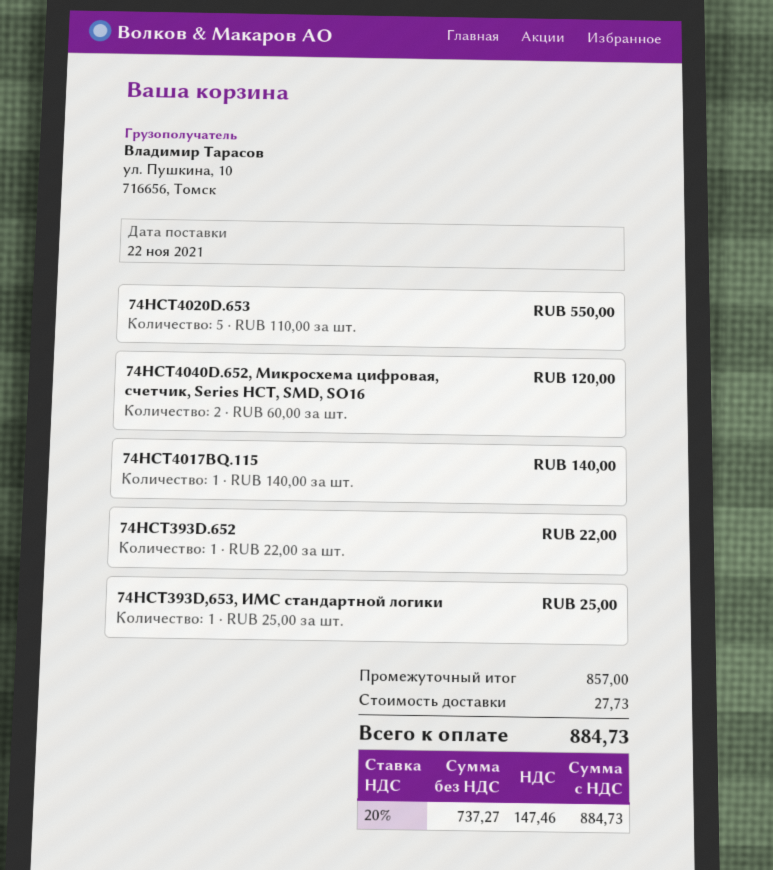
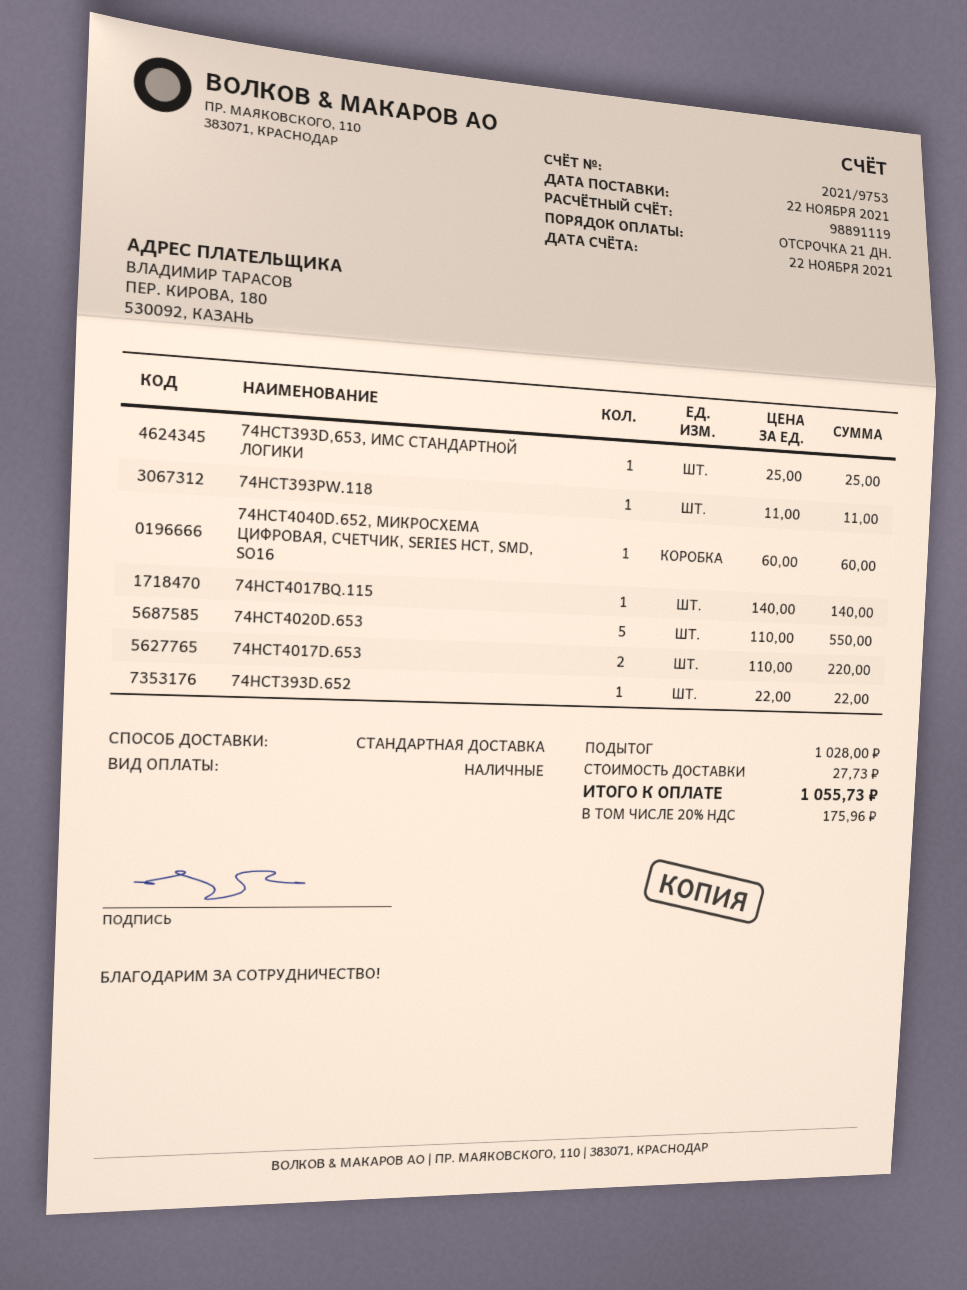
74HCT4040D.652, Микросхема цифровая, счетчик, Series HCT, SMD, SO16: 2 x 60.00 = 120.00 -> 1 x 60.00 = 60.00
74HCT393PW.118: none -> 1 x 11.00 = 11.00
74HCT4017D.653: none -> 2 x 110.00 = 220.00
subtotal: 857.00 -> 1028.00
tax: 20% = 147.46 -> 20% = 175.96
total: 884.73 -> 1055.73

